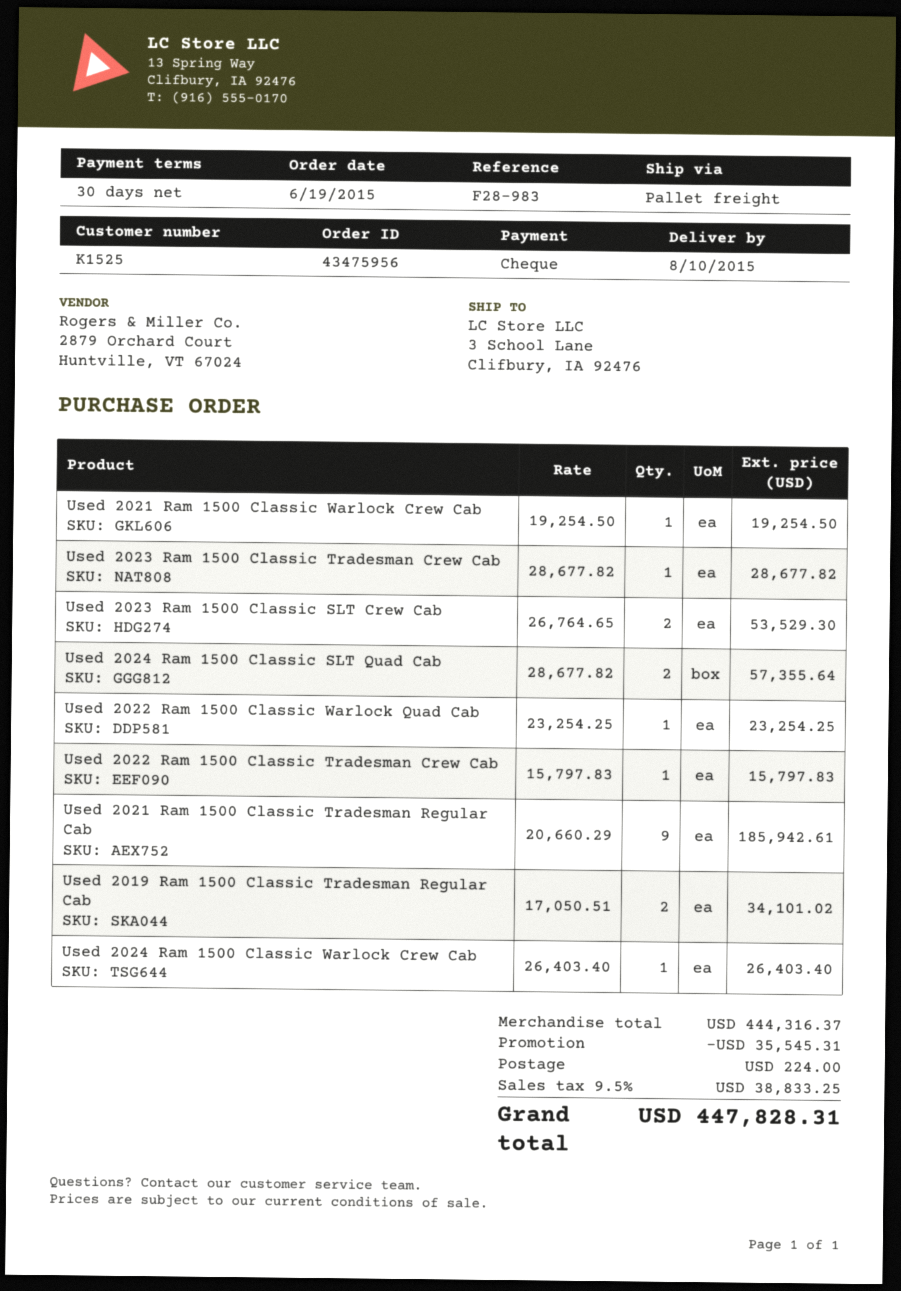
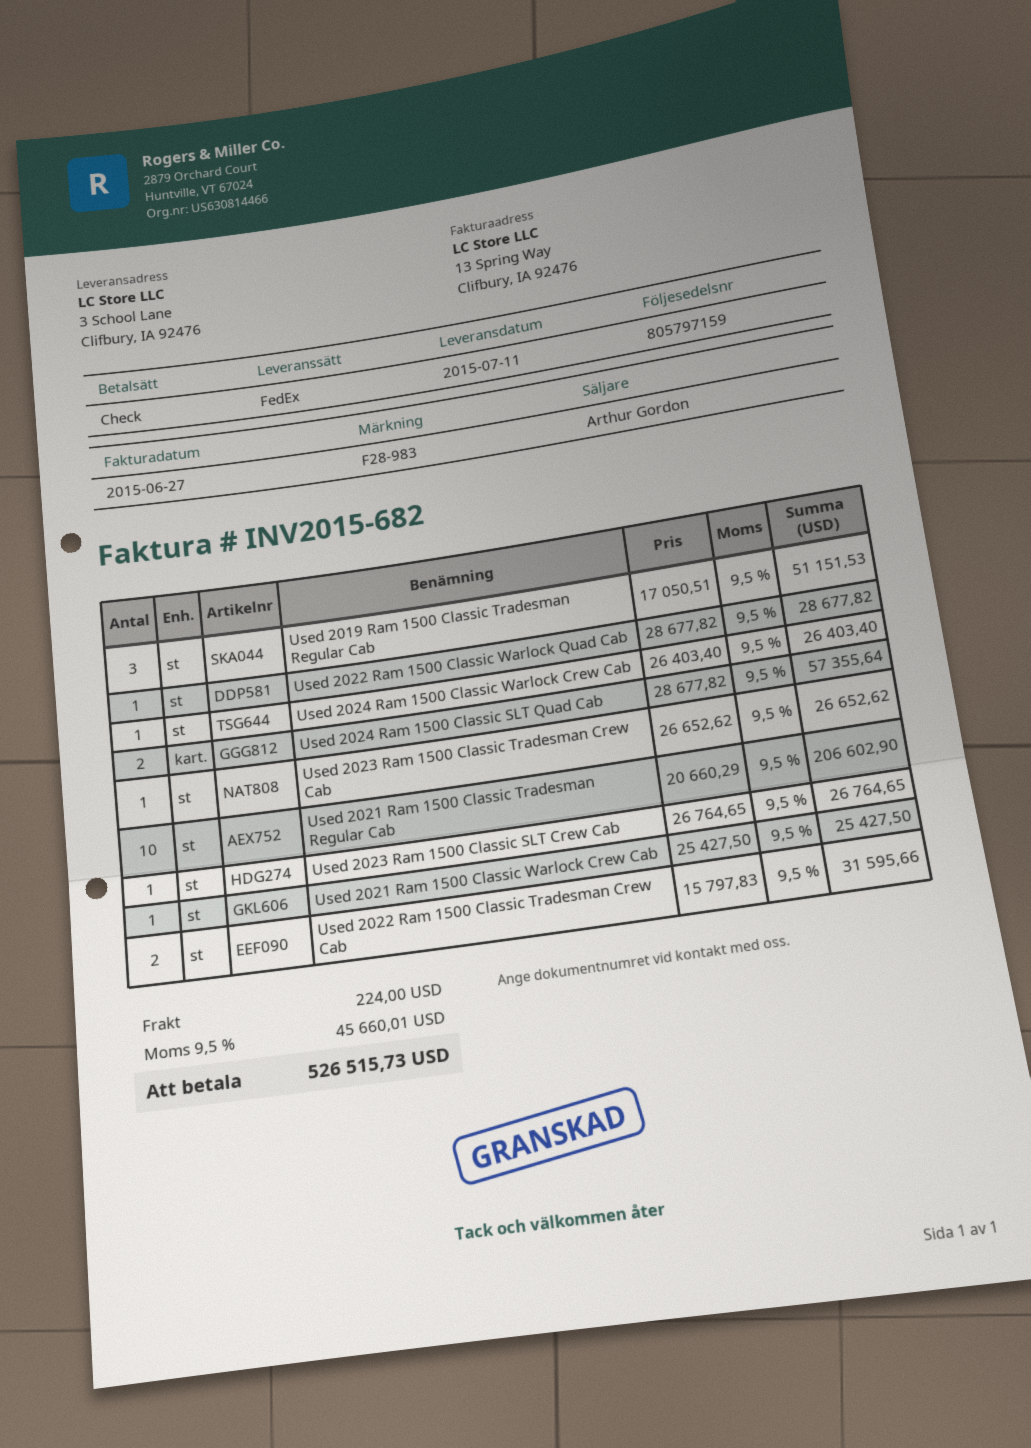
delivery date: 2015-08-10 -> 2015-07-11
shipping method: pallet freight -> FedEx
Used 2021 Ram 1500 Classic Warlock Crew Cab: 1 x 19254.50 = 19254.50 -> 1 x 25427.50 = 25427.50
Used 2023 Ram 1500 Classic Tradesman Crew Cab: 1 x 28677.82 = 28677.82 -> 1 x 26652.62 = 26652.62
Used 2023 Ram 1500 Classic SLT Crew Cab: 2 x 26764.65 = 53529.30 -> 1 x 26764.65 = 26764.65
Used 2022 Ram 1500 Classic Warlock Quad Cab: 1 x 23254.25 = 23254.25 -> 1 x 28677.82 = 28677.82
Used 2022 Ram 1500 Classic Tradesman Crew Cab: 1 x 15797.83 = 15797.83 -> 2 x 15797.83 = 31595.66
Used 2021 Ram 1500 Classic Tradesman Regular Cab: 9 x 20660.29 = 185942.61 -> 10 x 20660.29 = 206602.90
Used 2019 Ram 1500 Classic Tradesman Regular Cab: 2 x 17050.51 = 34101.02 -> 3 x 17050.51 = 51151.53
discount: 35545.31 -> none
tax: 9.5% = 38833.25 -> 9.5% = 45660.01
total: 447828.31 -> 526515.73

